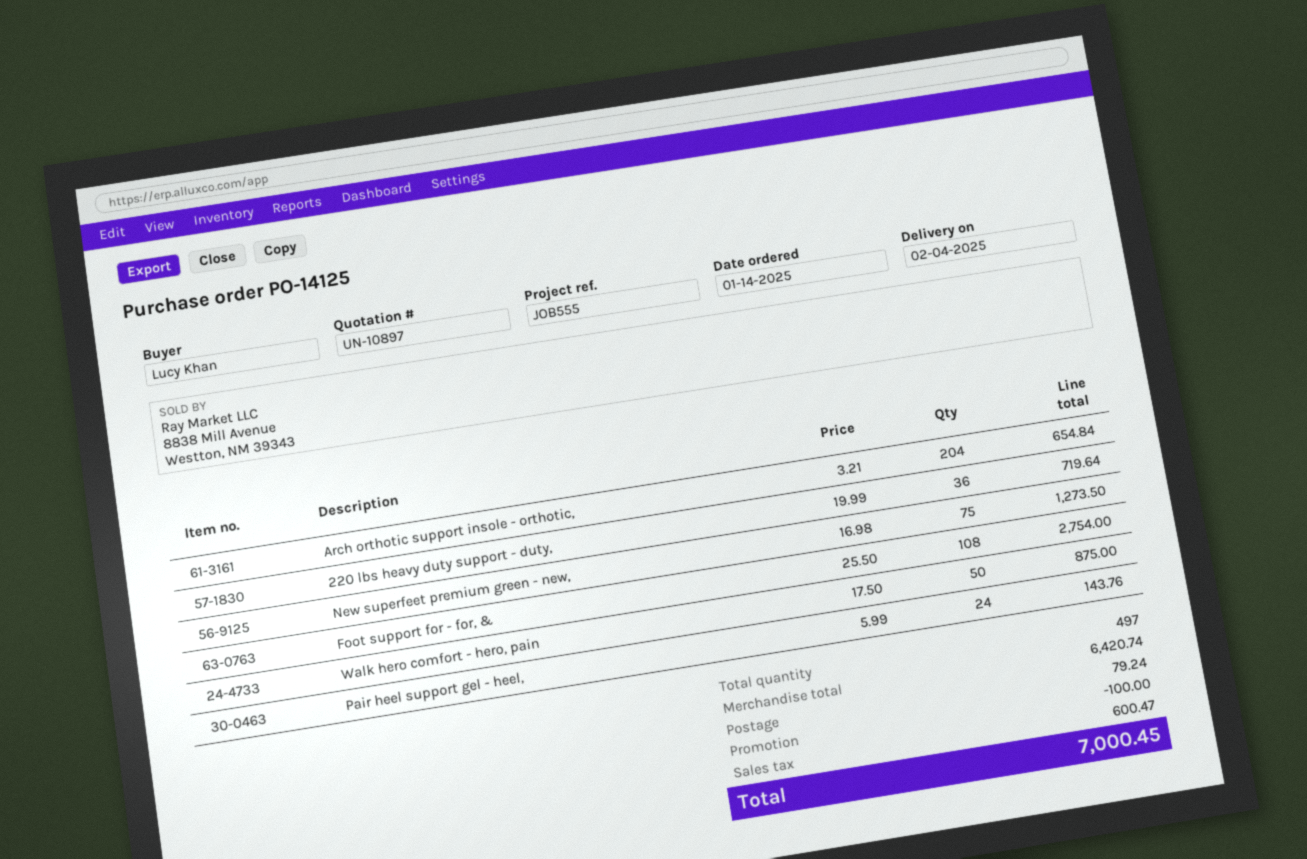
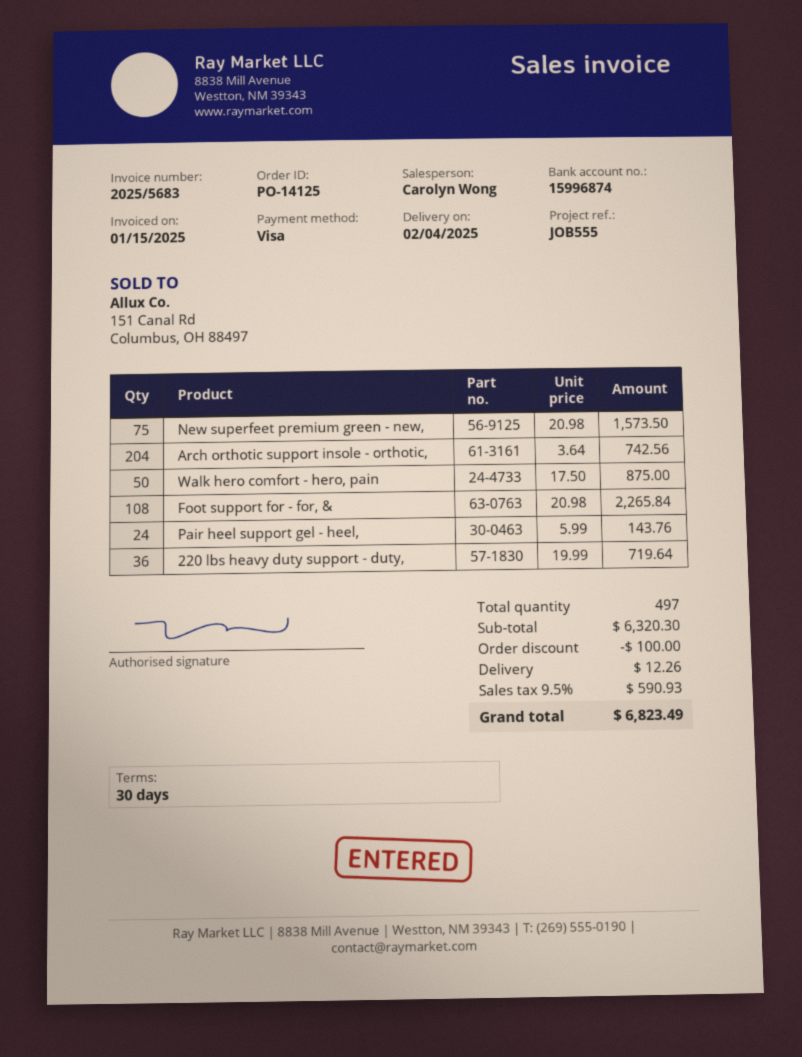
Arch orthotic support insole - orthotic,: 204 x 3.21 = 654.84 -> 204 x 3.64 = 742.56
New superfeet premium green - new,: 75 x 16.98 = 1273.50 -> 75 x 20.98 = 1573.50
Foot support for - for, &: 108 x 25.50 = 2754.00 -> 108 x 20.98 = 2265.84
subtotal: 6420.74 -> 6320.30
shipping: 79.24 -> 12.26
tax: 600.47 -> 590.93
total: 7000.45 -> 6823.49

